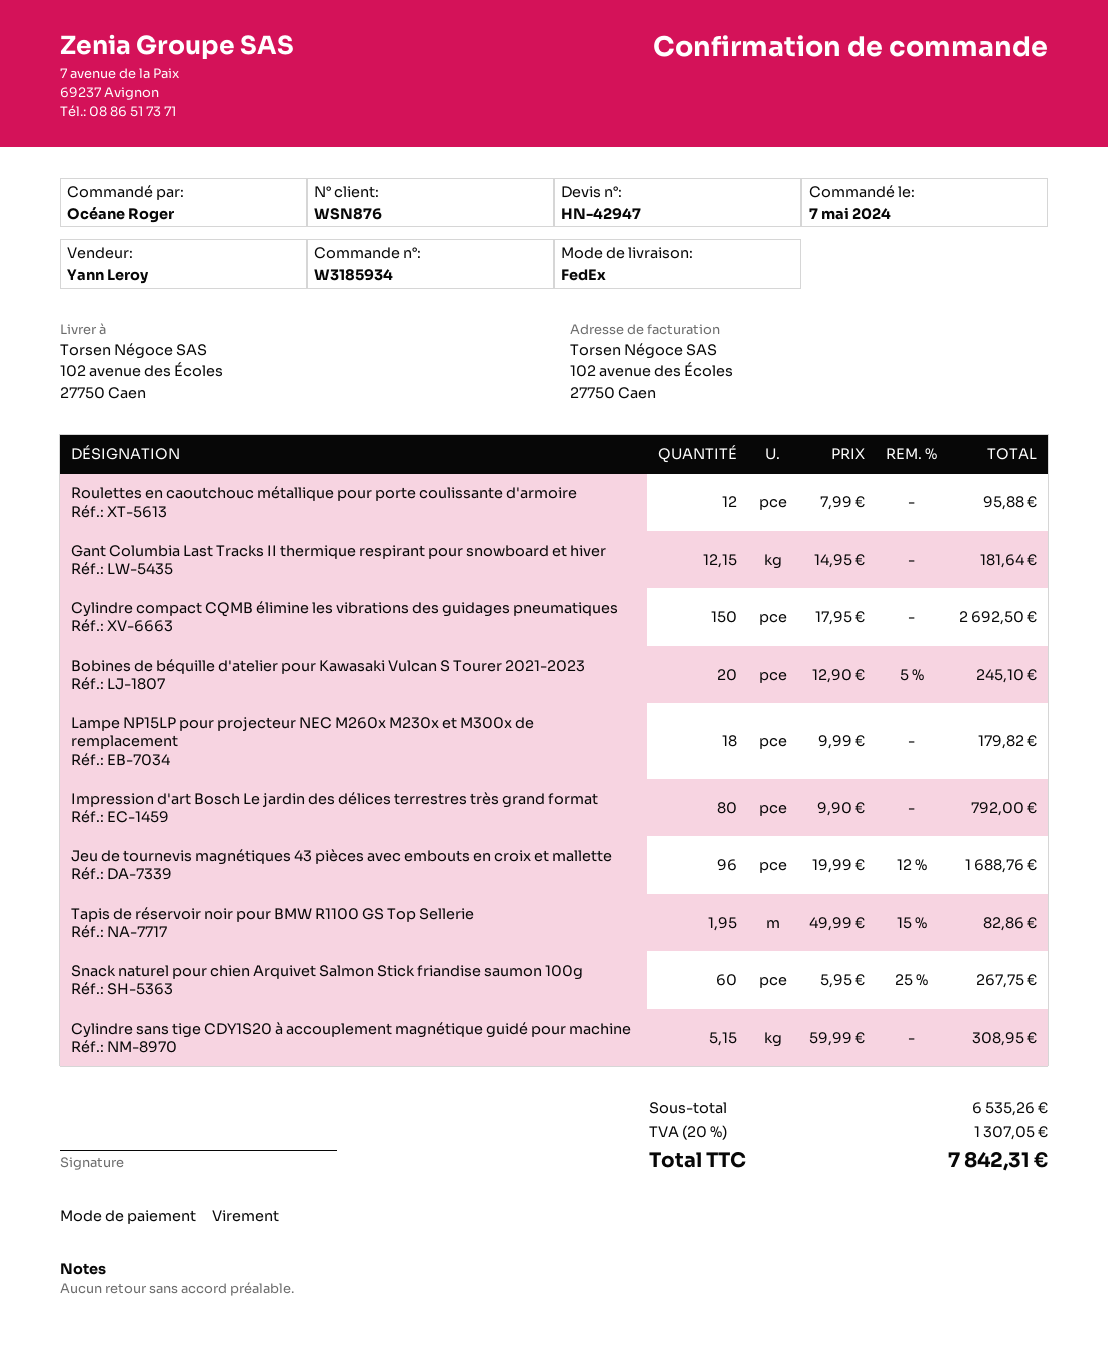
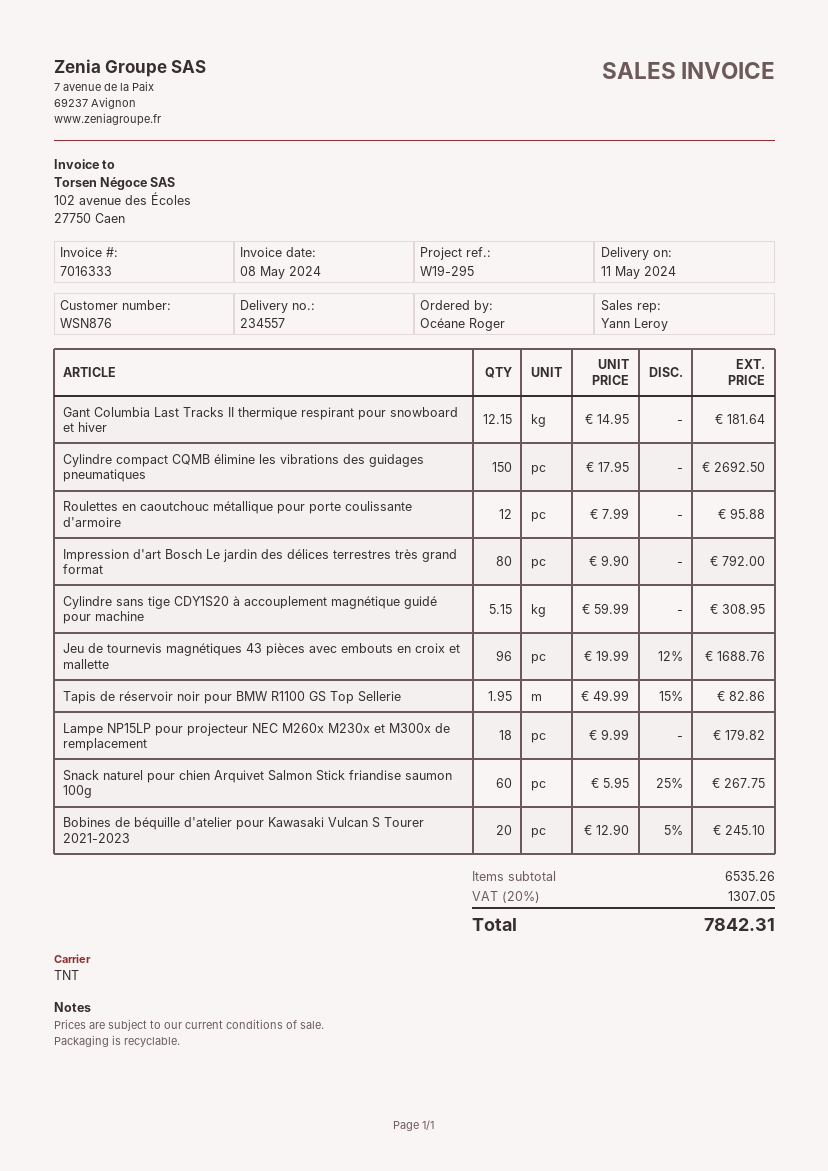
shipping method: FedEx -> TNT

